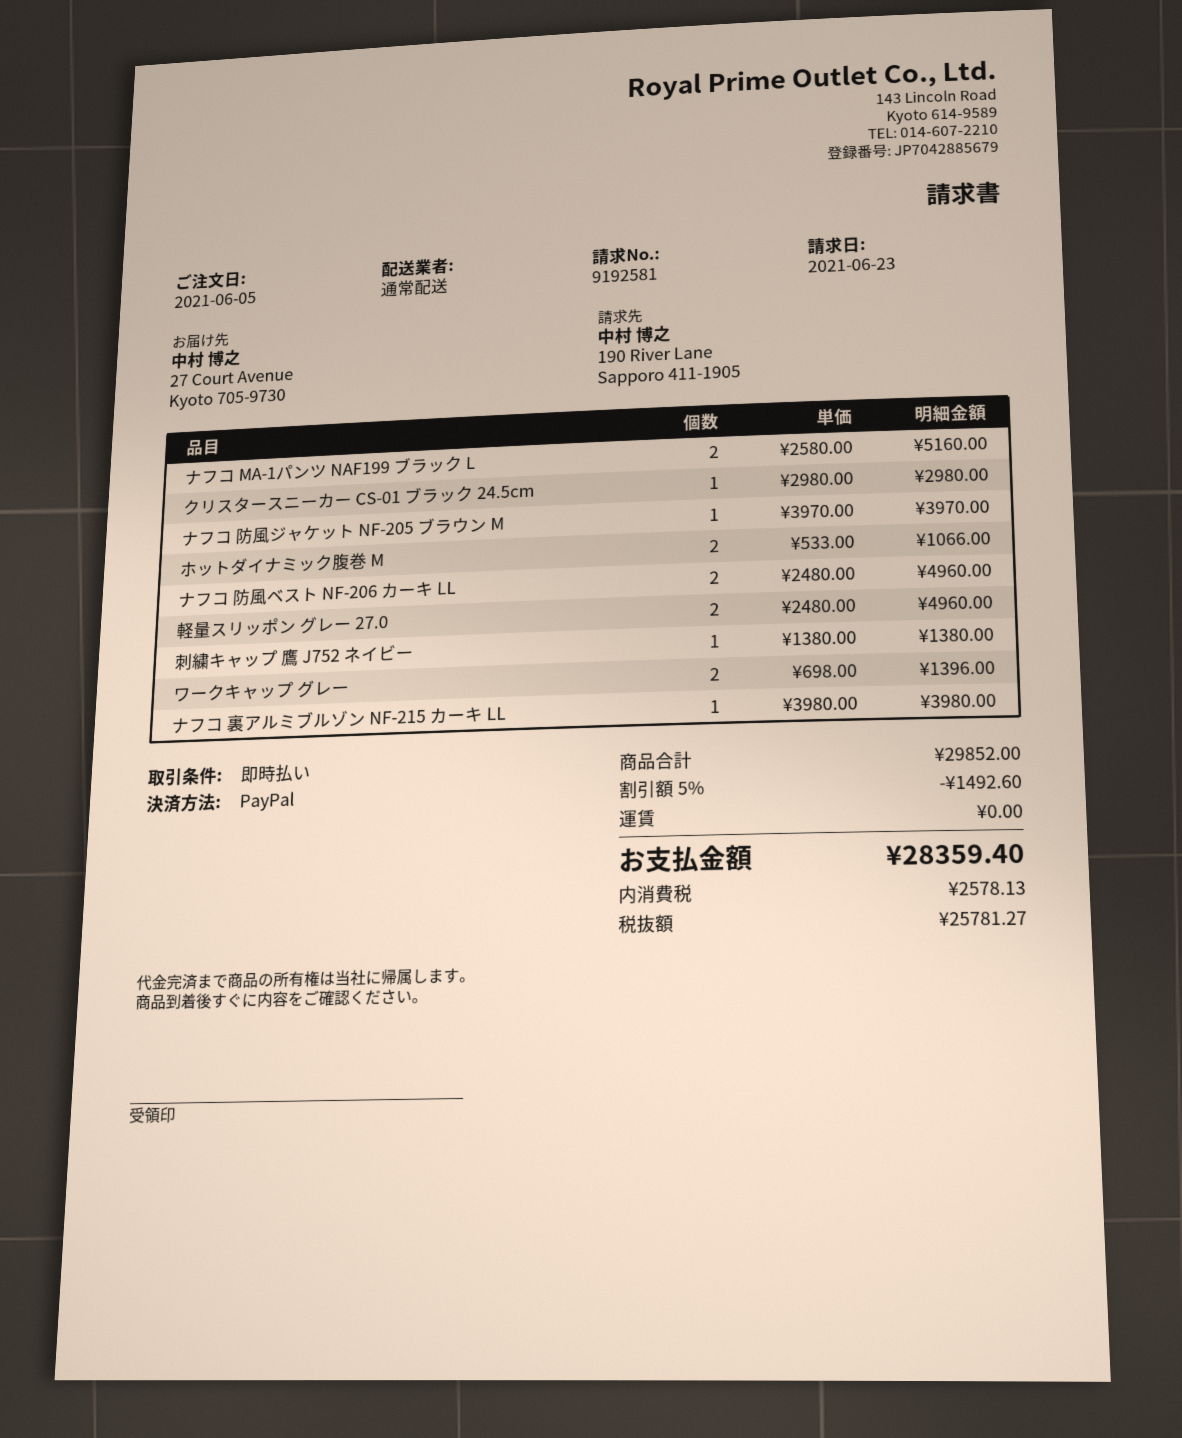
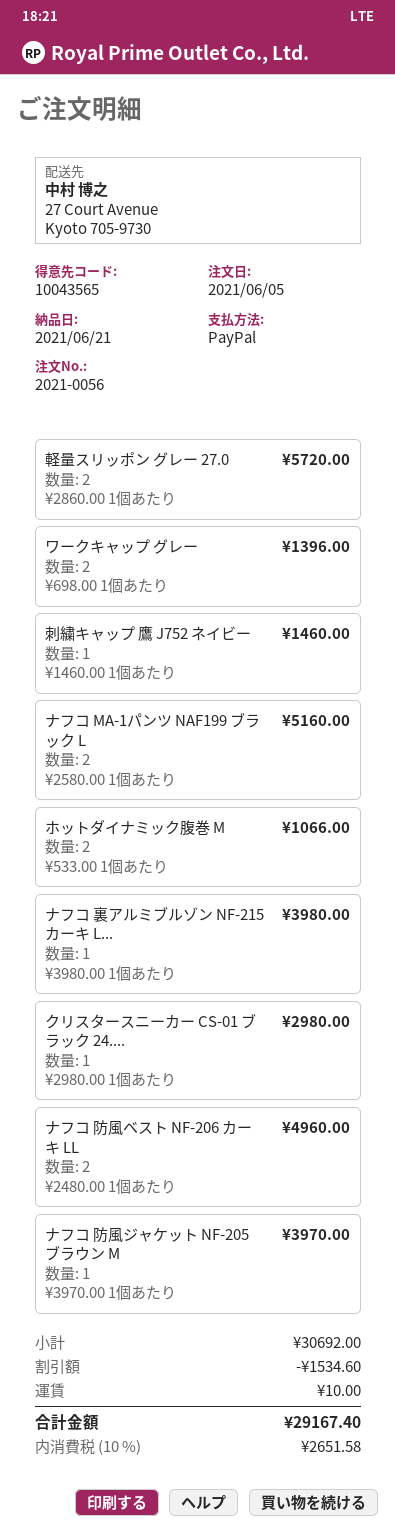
軽量スリッポン グレー 27.0: 2 x 2480.00 = 4960.00 -> 2 x 2860.00 = 5720.00
刺繍キャップ 鷹 J752 ネイビー: 1 x 1380.00 = 1380.00 -> 1 x 1460.00 = 1460.00
subtotal: 29852.00 -> 30692.00
discount: 1492.60 -> 1534.60
shipping: 0.00 -> 10.00
tax: 2578.13 -> 2651.58
total: 28359.40 -> 29167.40

